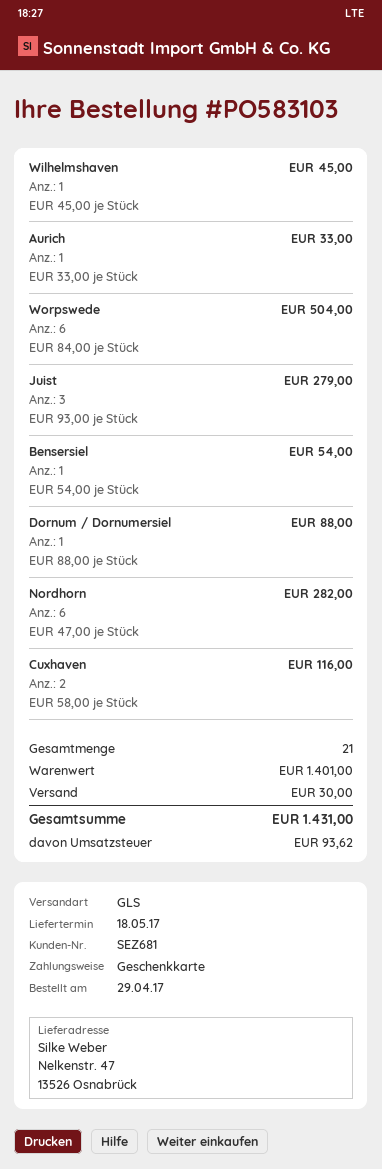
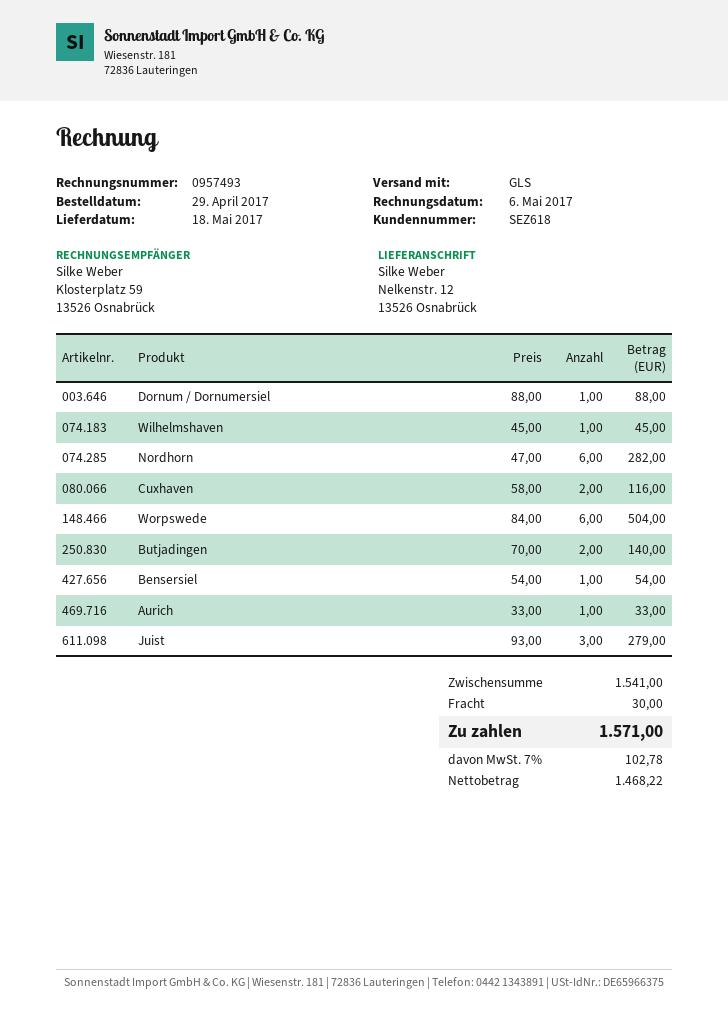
customer number: SEZ681 -> SEZ618
ship to: Nelkenstr. 47, 13526 Osnabrück -> Nelkenstr. 12, 13526 Osnabrück
Butjadingen: none -> 2 x 70.00 = 140.00
subtotal: 1401.00 -> 1541.00
tax: 93.62 -> 102.78
total: 1431.00 -> 1571.00

